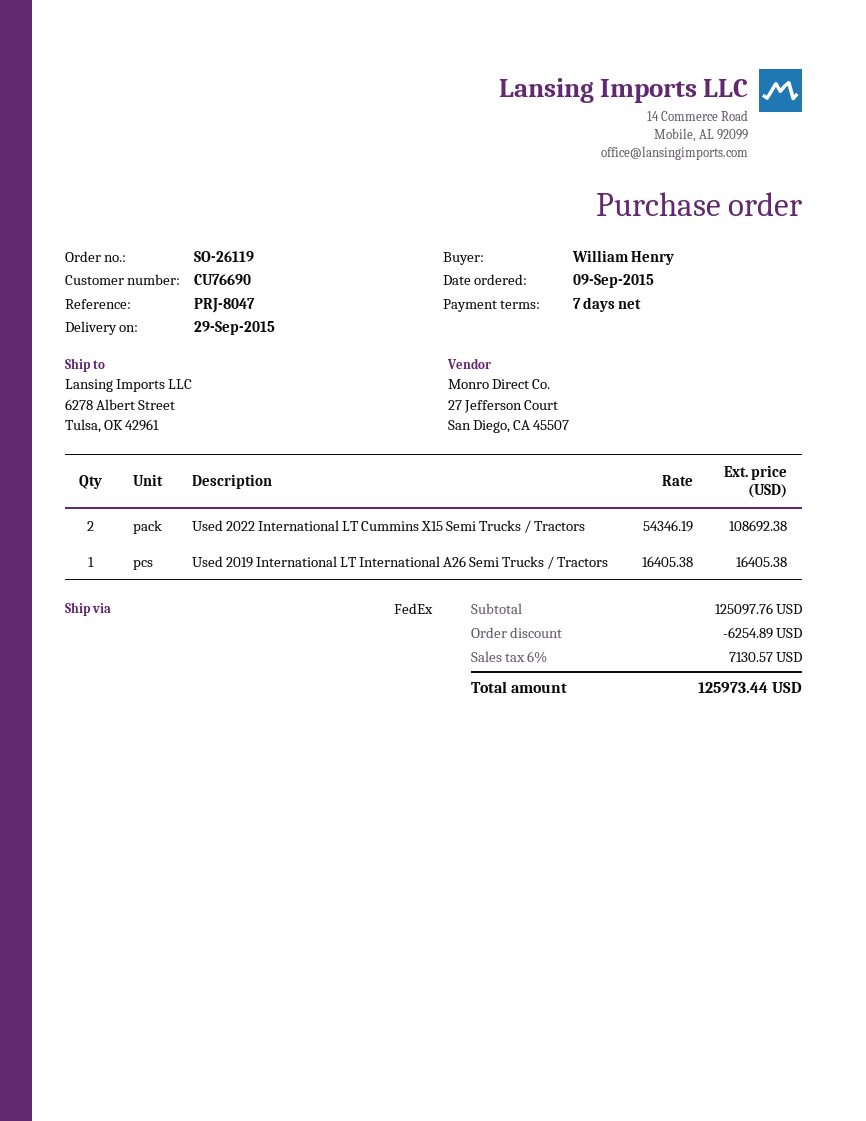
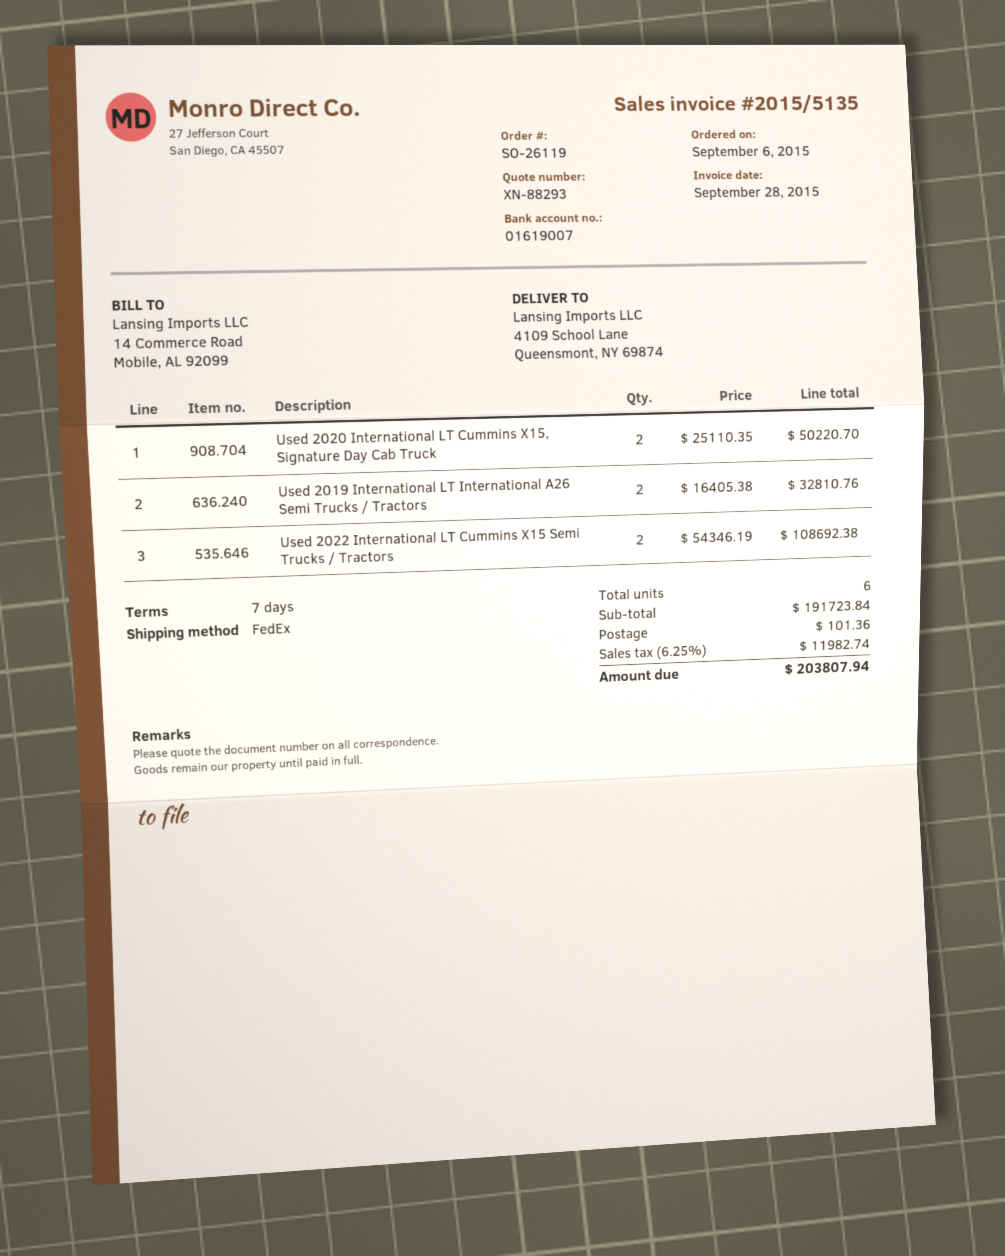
order date: 2015-09-09 -> 2015-09-06
ship to: 6278 Albert Street, Tulsa, OK 42961 -> 4109 School Lane, Queensmont, NY 69874
Used 2019 International LT International A26 Semi Trucks / Tractors: 1 x 16405.38 = 16405.38 -> 2 x 16405.38 = 32810.76
Used 2020 International LT Cummins X15, Signature Day Cab Truck: none -> 2 x 25110.35 = 50220.70
subtotal: 125097.76 -> 191723.84
discount: 6254.89 -> none
shipping: none -> 101.36
tax: 6% = 7130.57 -> 6.25% = 11982.74
total: 125973.44 -> 203807.94

